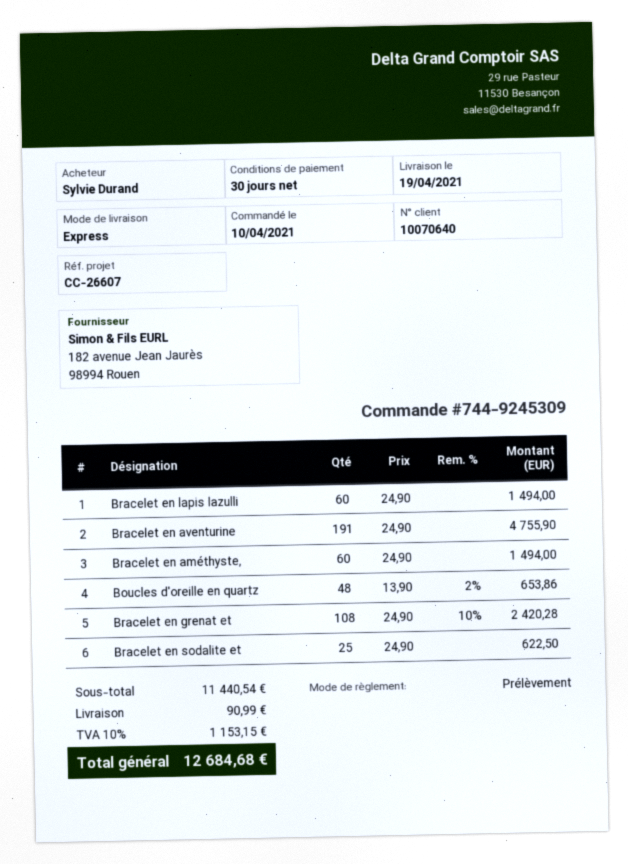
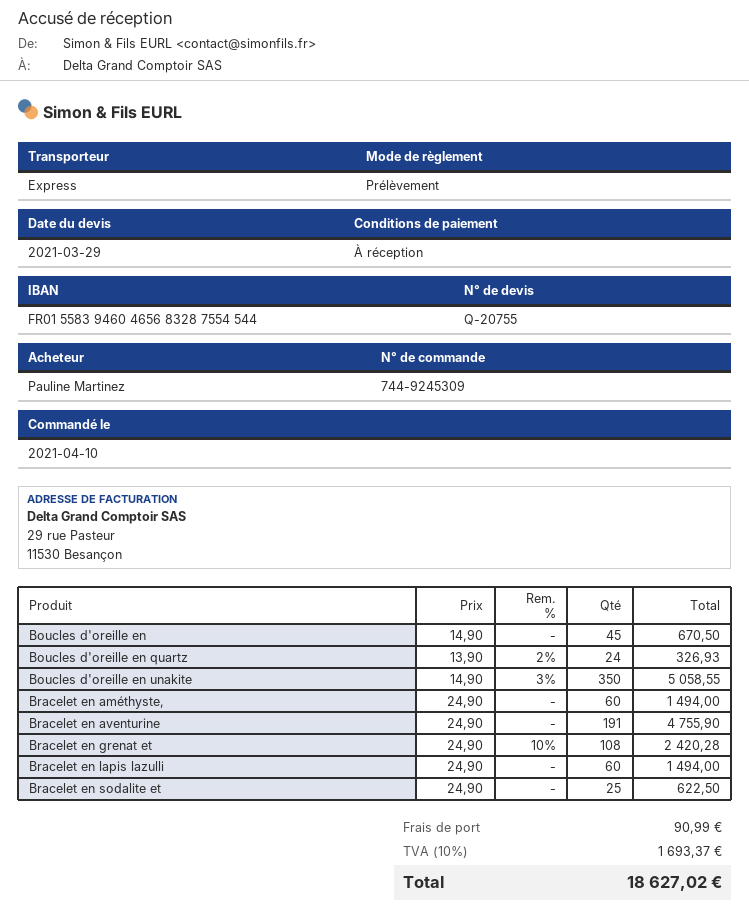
payment terms: 30 days -> on receipt
ordered by: Sylvie Durand -> Pauline Martinez
Boucles d'oreille en quartz: 48 x 13.90 - 2% = 653.86 -> 24 x 13.90 - 2% = 326.93
Boucles d'oreille en: none -> 45 x 14.90 = 670.50
Boucles d'oreille en unakite: none -> 350 x 14.90 - 3% = 5058.55
tax: 10% = 1153.15 -> 10% = 1693.37
total: 12684.68 -> 18627.02

